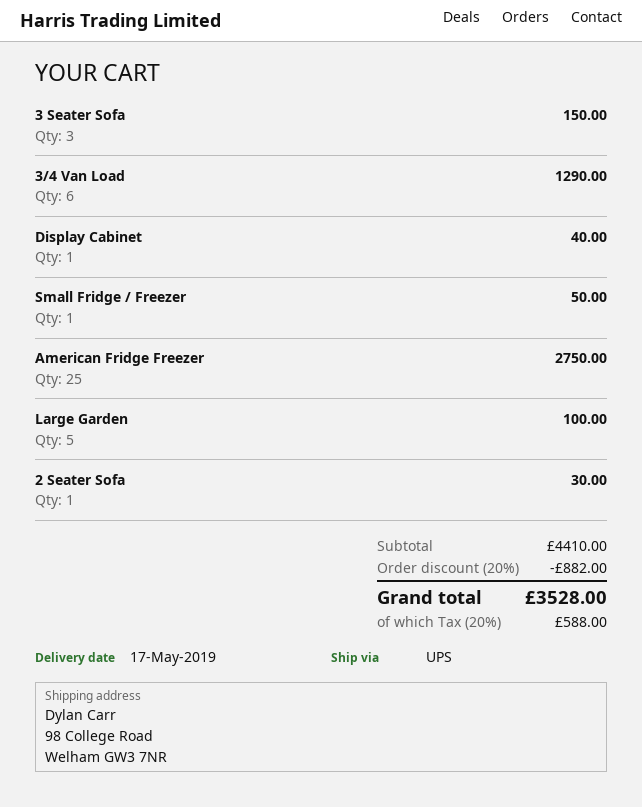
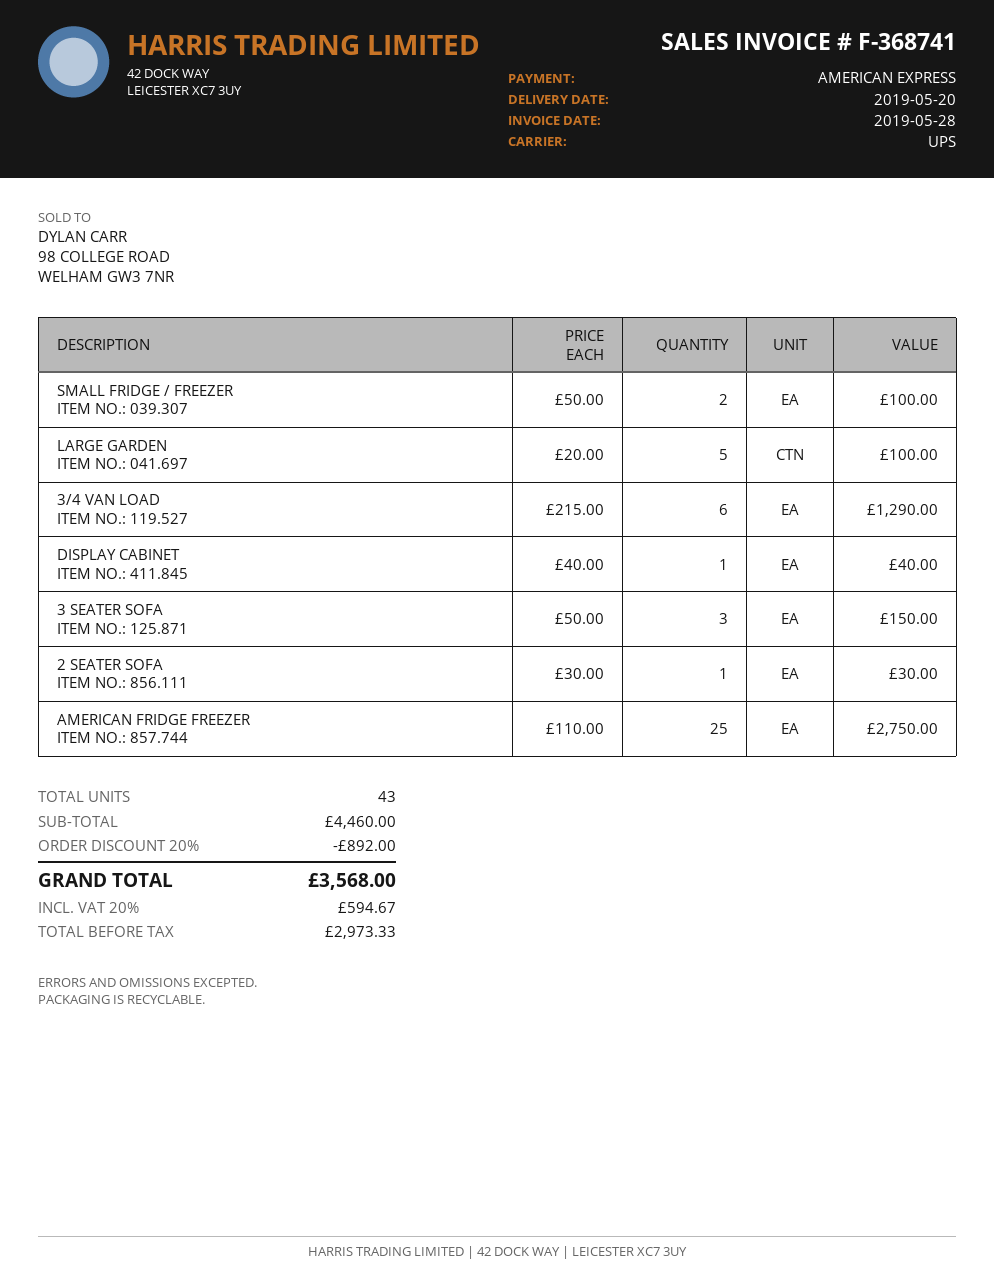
delivery date: 2019-05-17 -> 2019-05-20
Small Fridge / Freezer: 1 for 50.00 -> 2 for 100.00
subtotal: 4410.00 -> 4460.00
discount: 20% = 882.00 -> 20% = 892.00
tax: 20% = 588.00 -> 20% = 594.67
total: 3528.00 -> 3568.00

